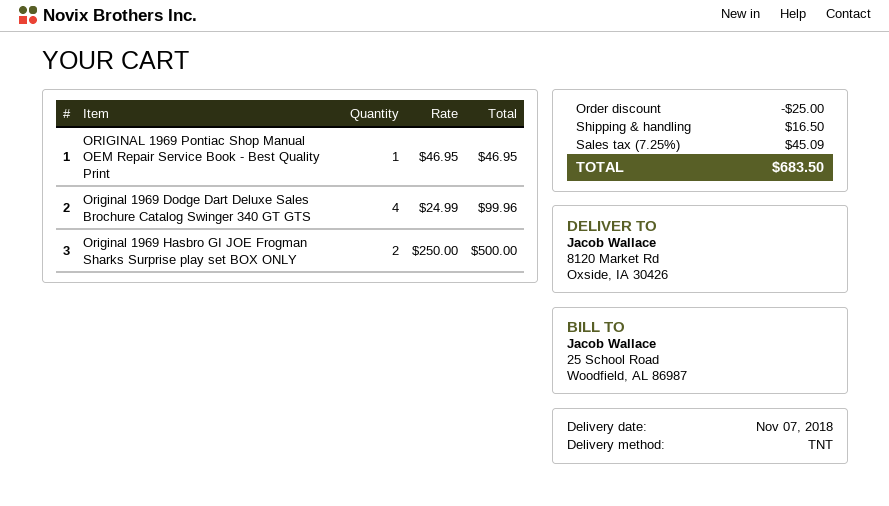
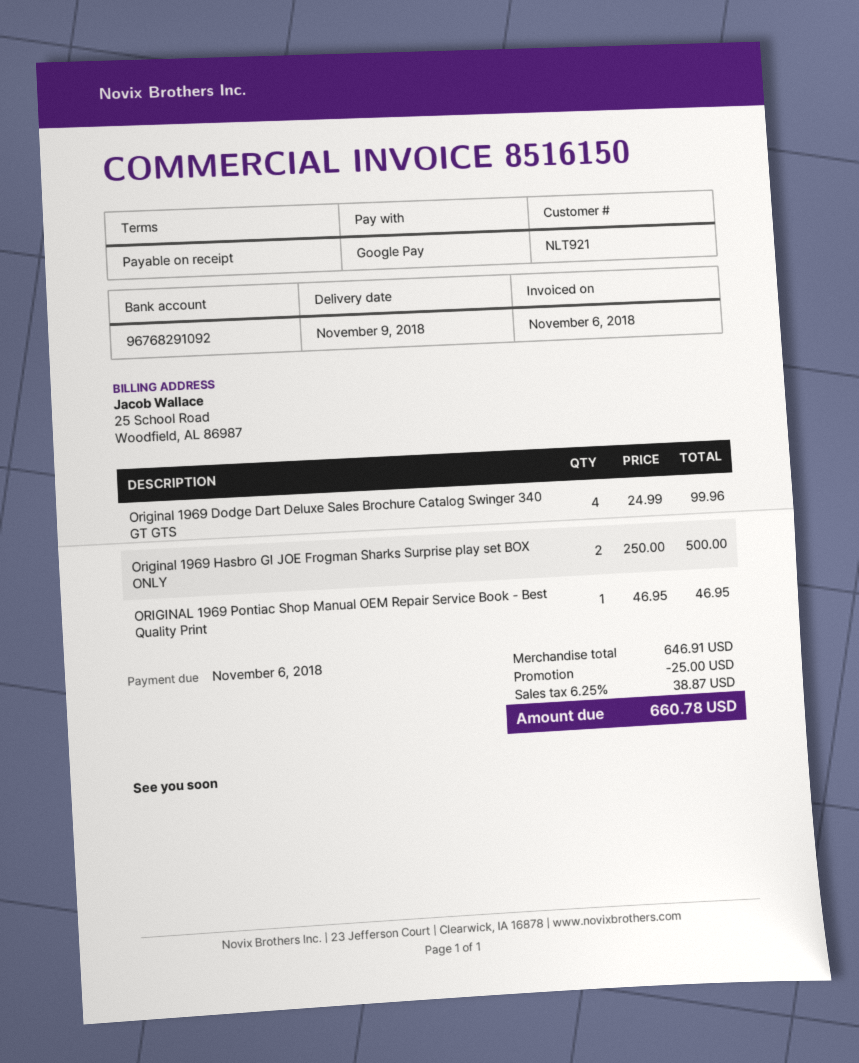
delivery date: 2018-11-07 -> 2018-11-09
shipping: 16.50 -> none
tax: 7.25% = 45.09 -> 6.25% = 38.87
total: 683.50 -> 660.78

